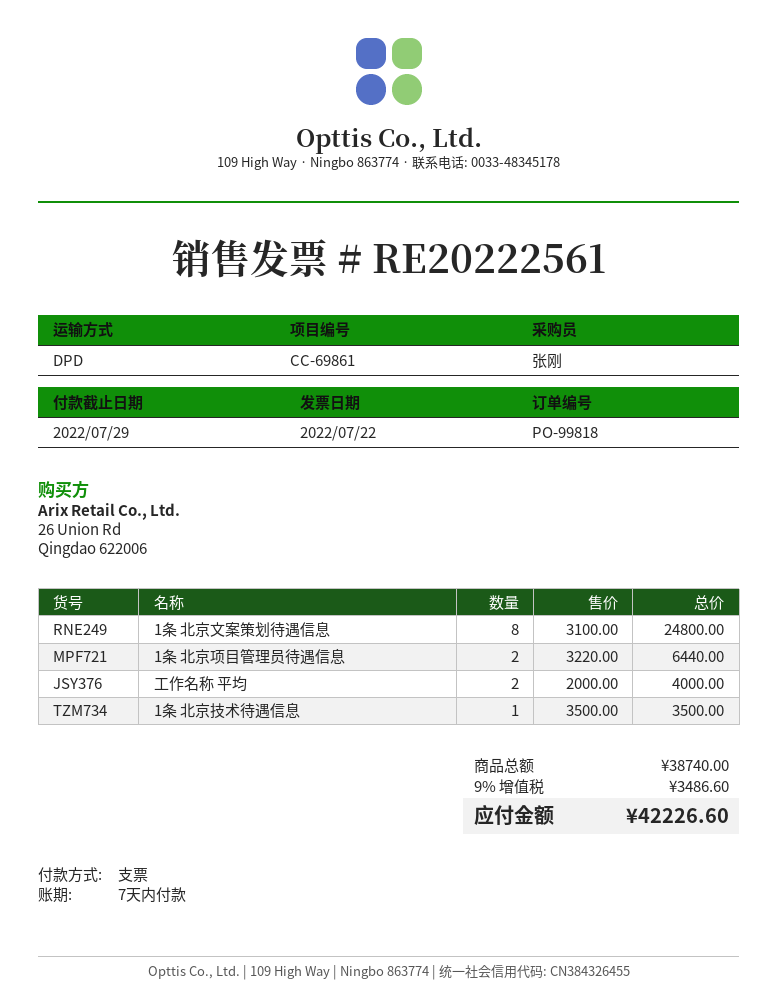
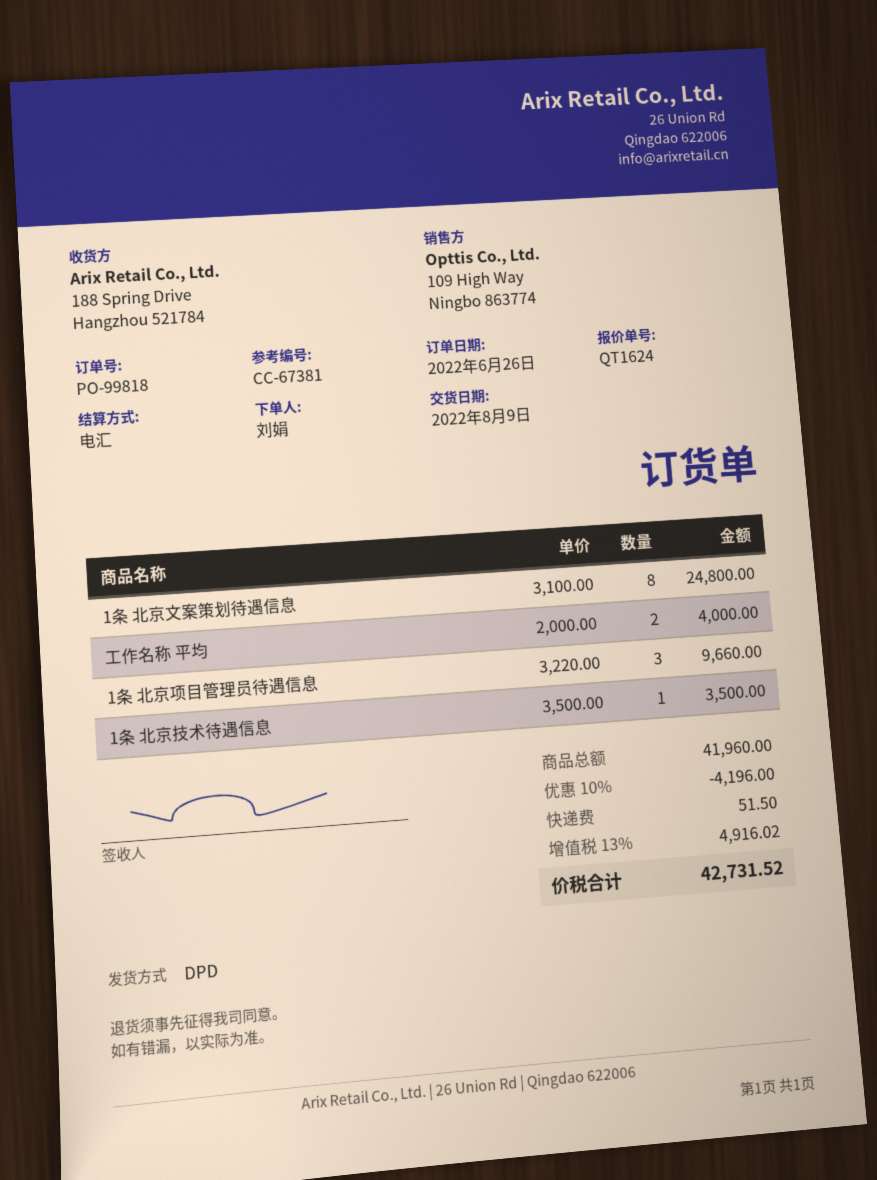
reference: CC-69861 -> CC-67381
ordered by: 张刚 -> 刘娟
payment method: cheque -> bank transfer
1条 北京项目管理员待遇信息: 2 x 3220.00 = 6440.00 -> 3 x 3220.00 = 9660.00
subtotal: 38740.00 -> 41960.00
discount: none -> 10% = 4196.00
shipping: none -> 51.50
tax: 9% = 3486.60 -> 13% = 4916.02
total: 42226.60 -> 42731.52

